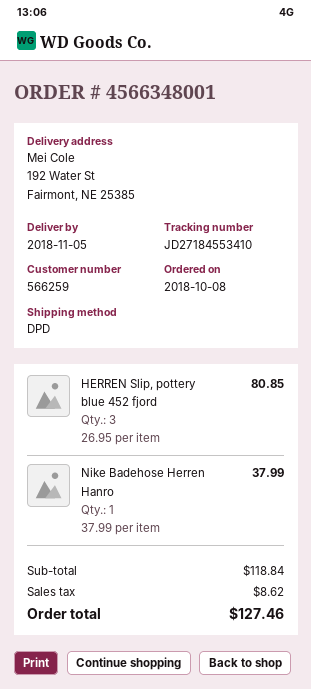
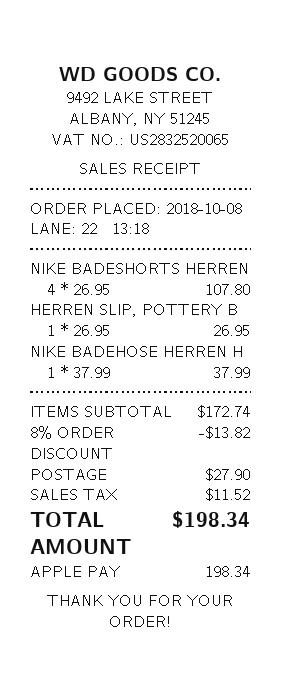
HERREN Slip, pottery blue 452 fjord: 3 x 26.95 = 80.85 -> 1 x 26.95 = 26.95
NIKE BADESHORTS HERREN: none -> 4 x 26.95 = 107.80
subtotal: 118.84 -> 172.74
discount: none -> 8% = 13.82
shipping: none -> 27.90
tax: 8.62 -> 11.52
total: 127.46 -> 198.34

